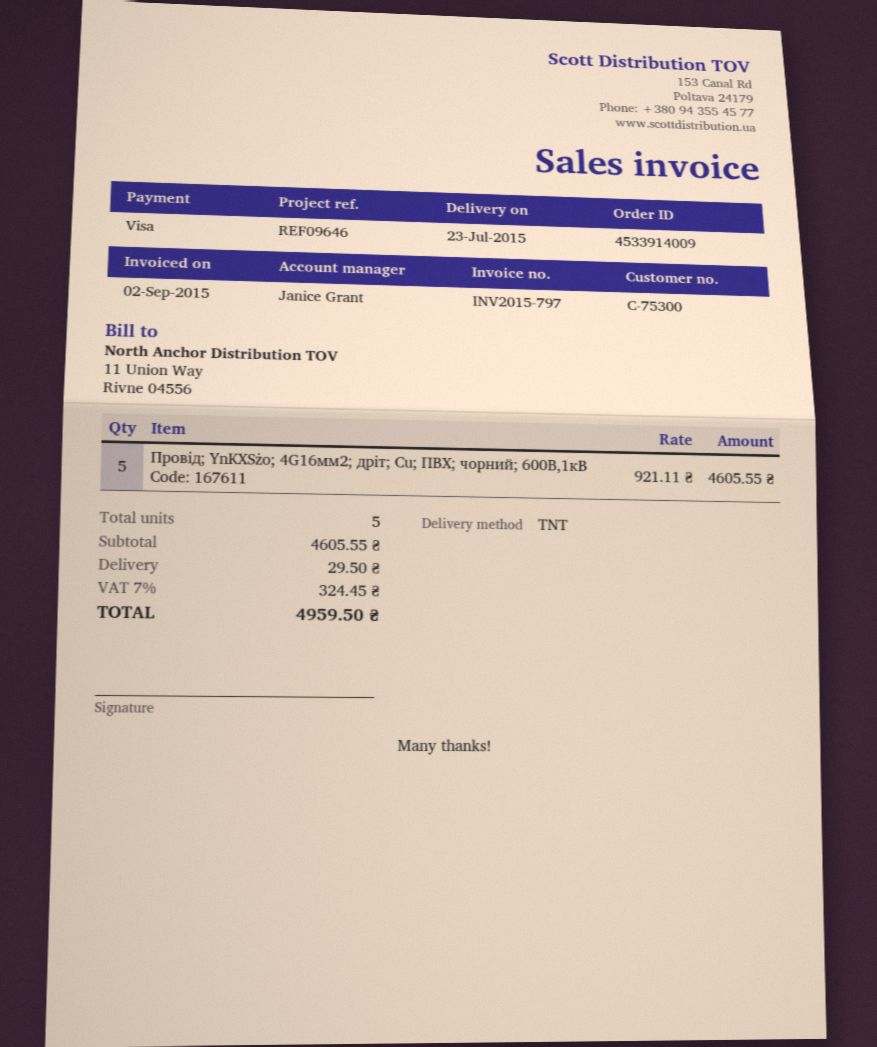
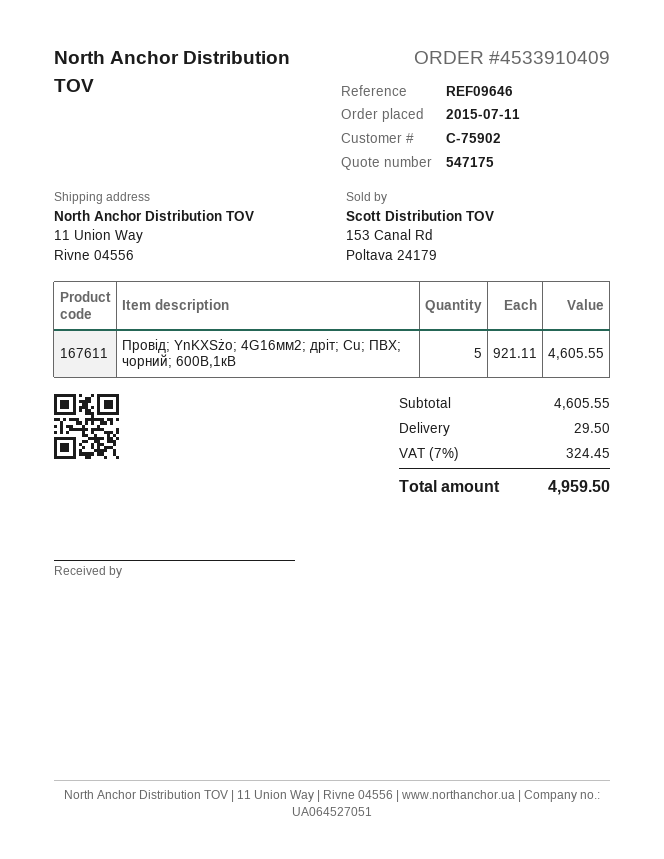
order number: 4533914009 -> 4533910409
customer number: C-75300 -> C-75902

